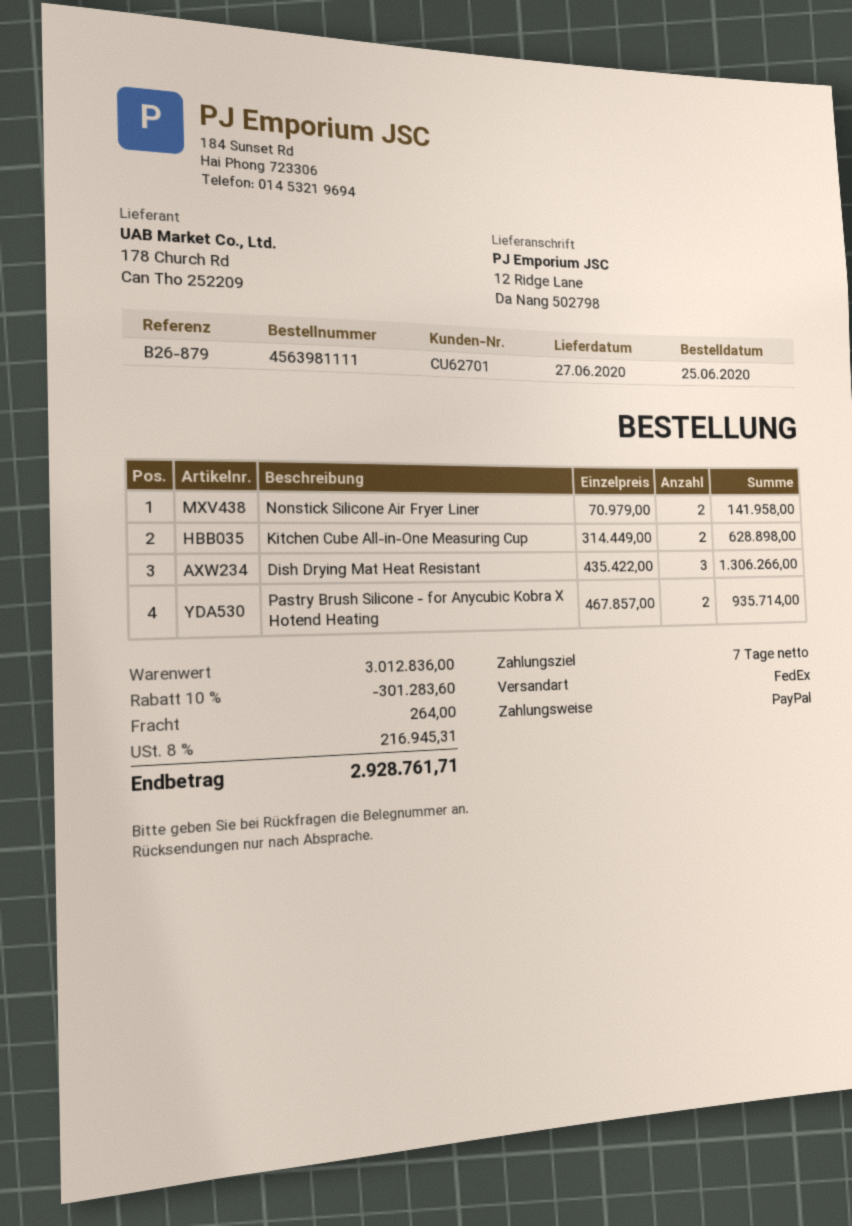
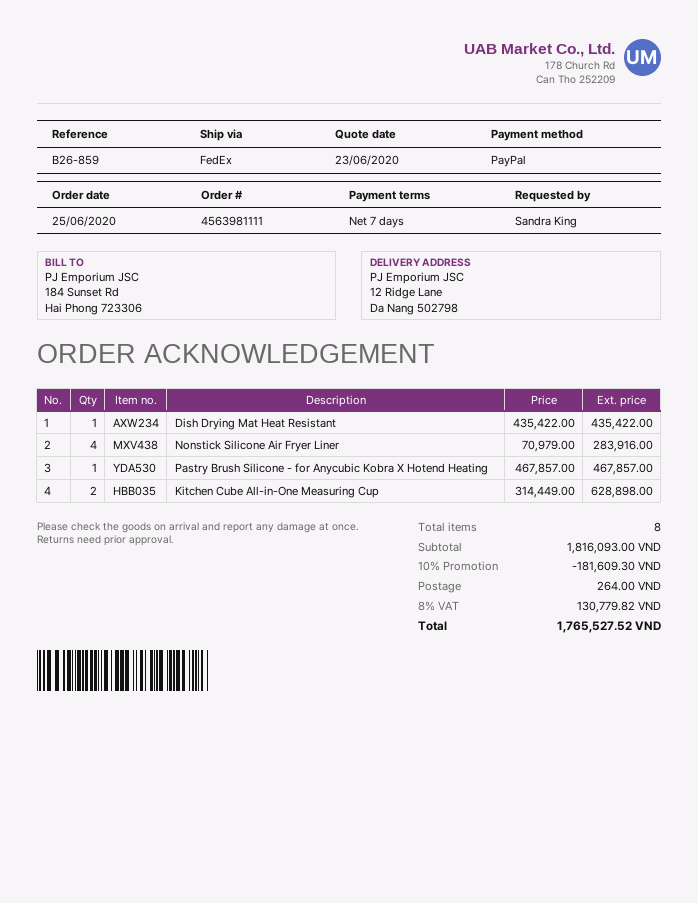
reference: B26-879 -> B26-859
Nonstick Silicone Air Fryer Liner: 2 x 70979.00 = 141958.00 -> 4 x 70979.00 = 283916.00
Dish Drying Mat Heat Resistant: 3 x 435422.00 = 1306266.00 -> 1 x 435422.00 = 435422.00
Pastry Brush Silicone - for Anycubic Kobra X Hotend Heating: 2 x 467857.00 = 935714.00 -> 1 x 467857.00 = 467857.00
subtotal: 3012836.00 -> 1816093.00
discount: 10% = 301283.60 -> 10% = 181609.30
tax: 8% = 216945.31 -> 8% = 130779.82
total: 2928761.71 -> 1765527.52

